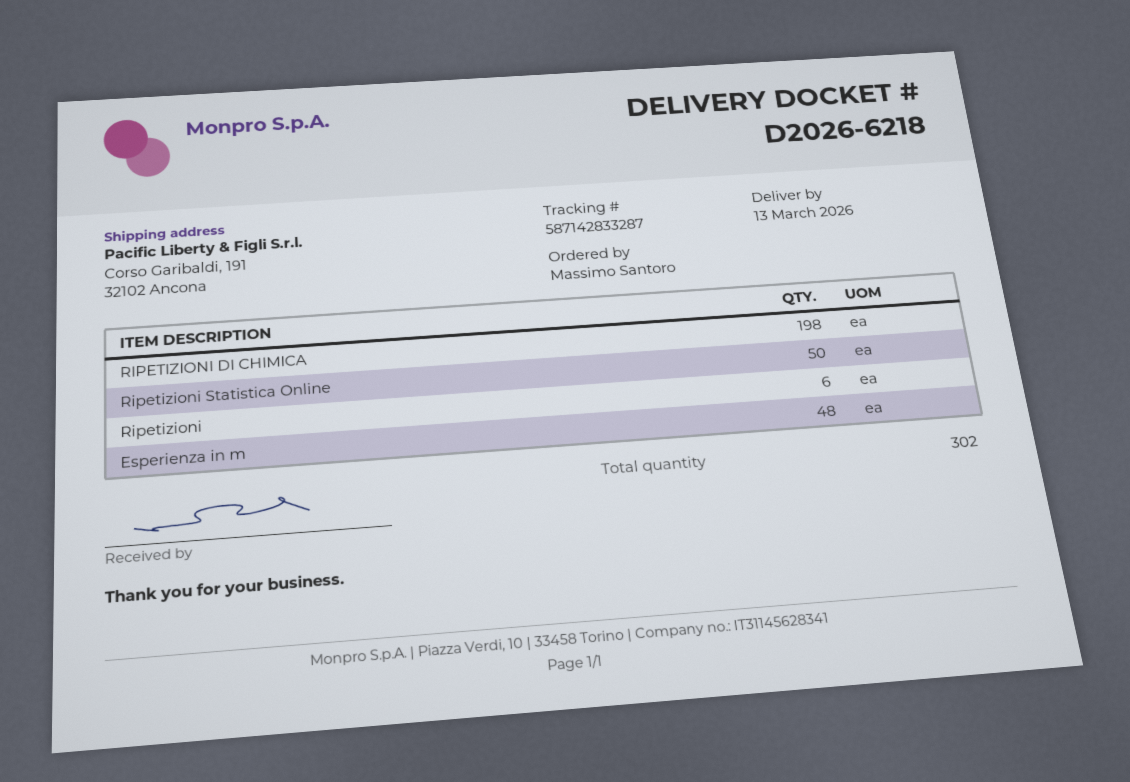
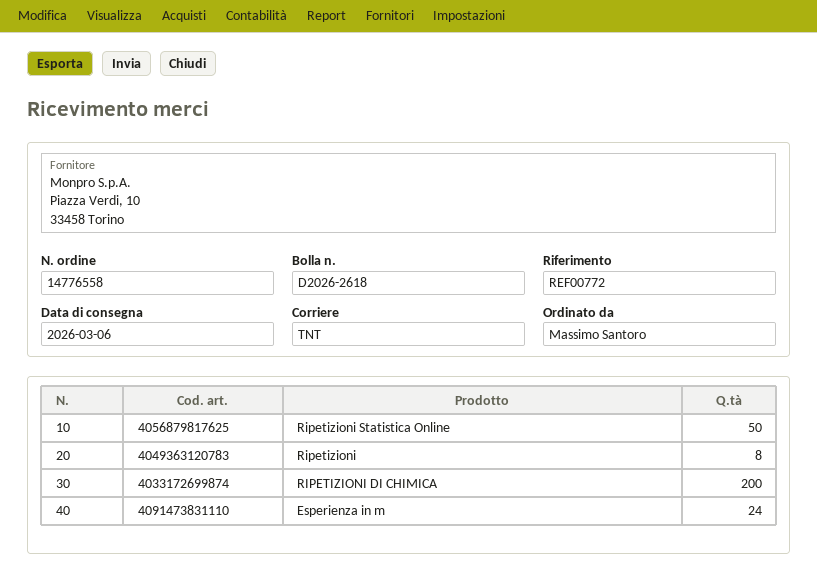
delivery note number: D2026-6218 -> D2026-2618
delivery date: 2026-03-13 -> 2026-03-06
RIPETIZIONI DI CHIMICA: 198 -> 200
Ripetizioni: 6 -> 8
Esperienza in m: 48 -> 24

